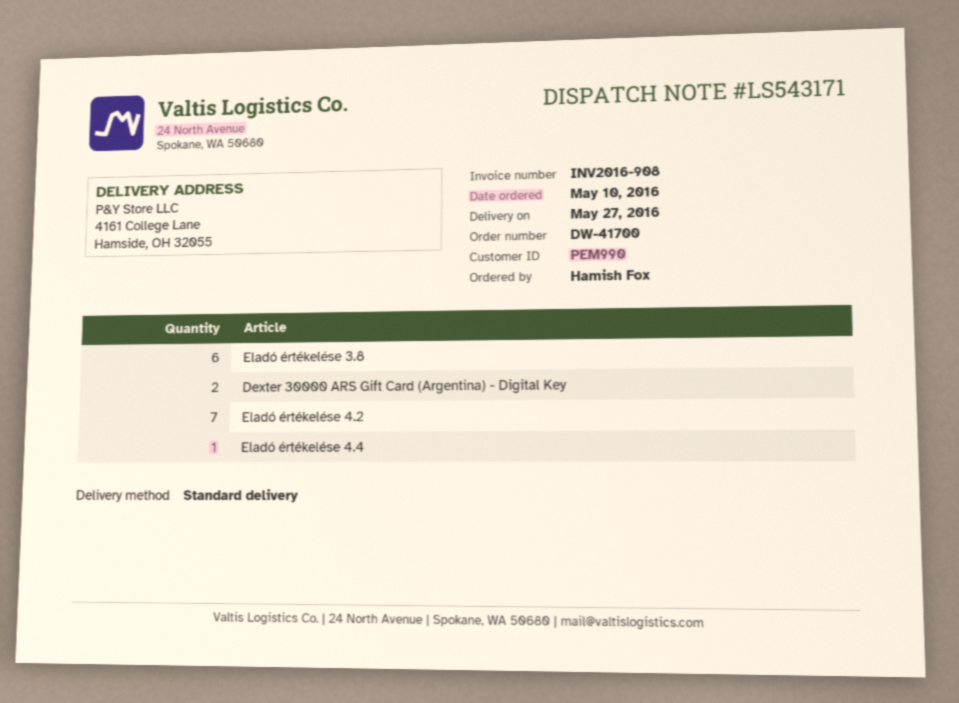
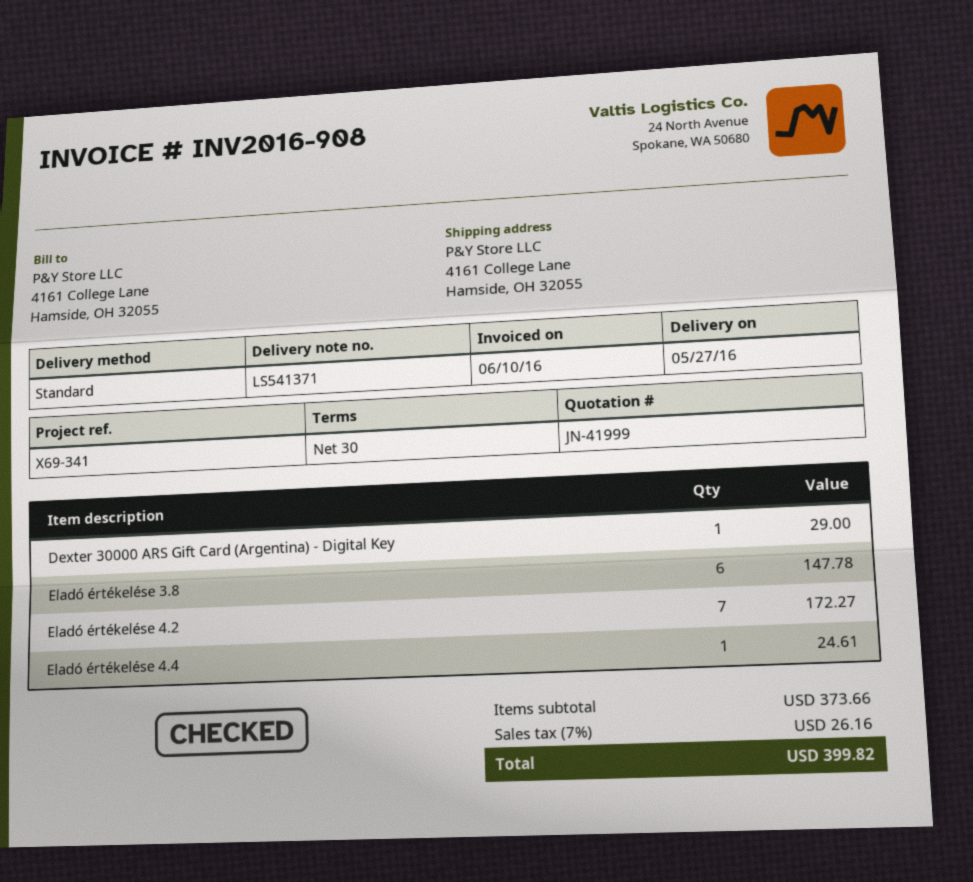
delivery note number: LS543171 -> LS541371
Dexter 30000 ARS Gift Card (Argentina) - Digital Key: 2 -> 1

